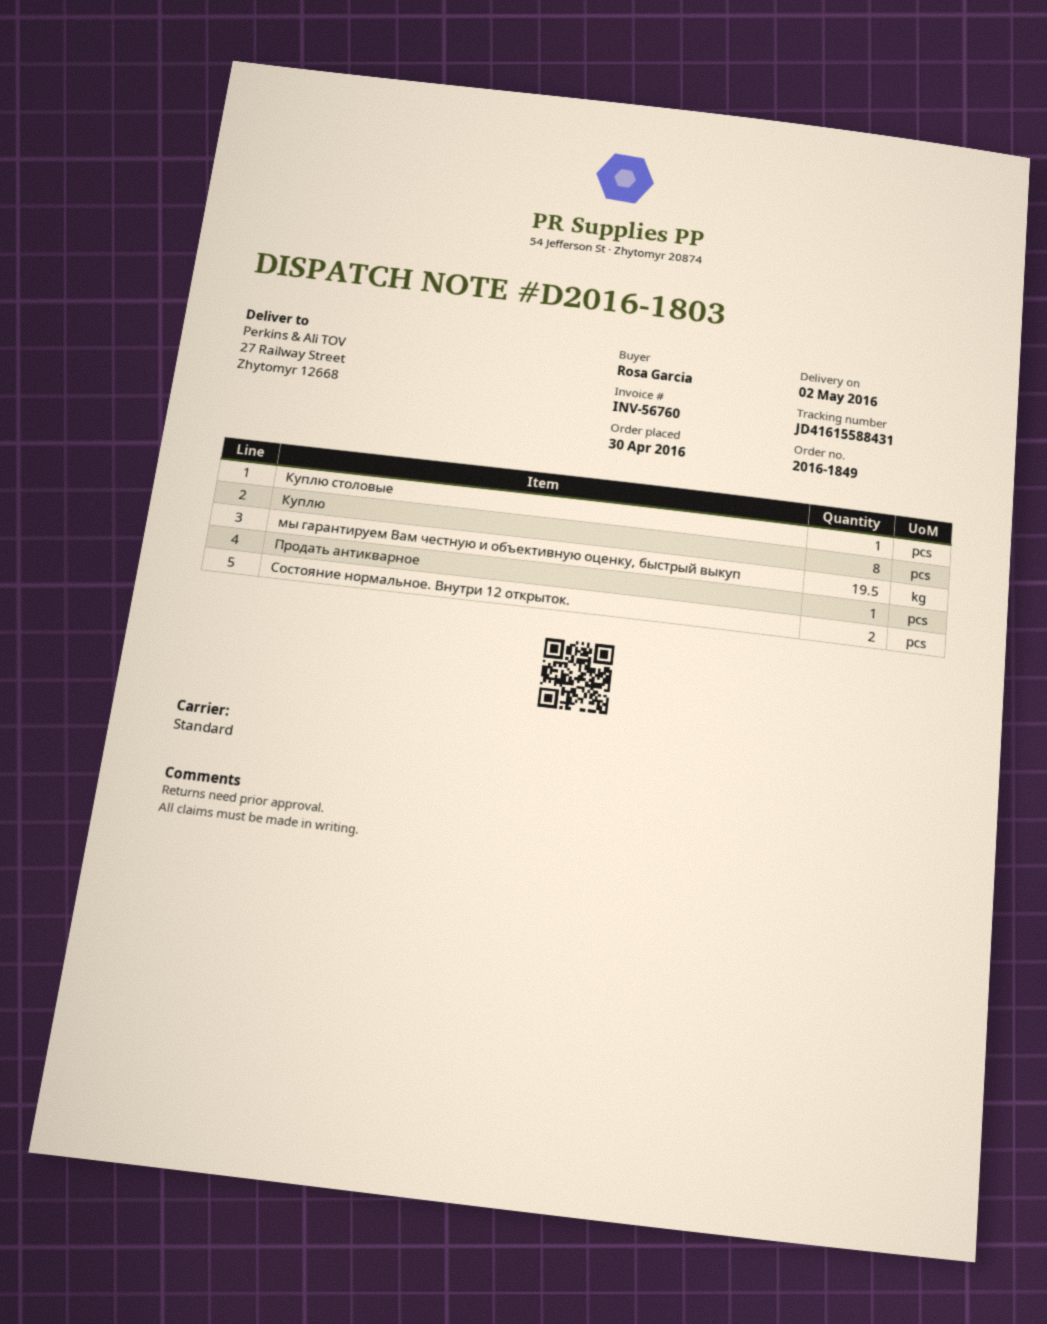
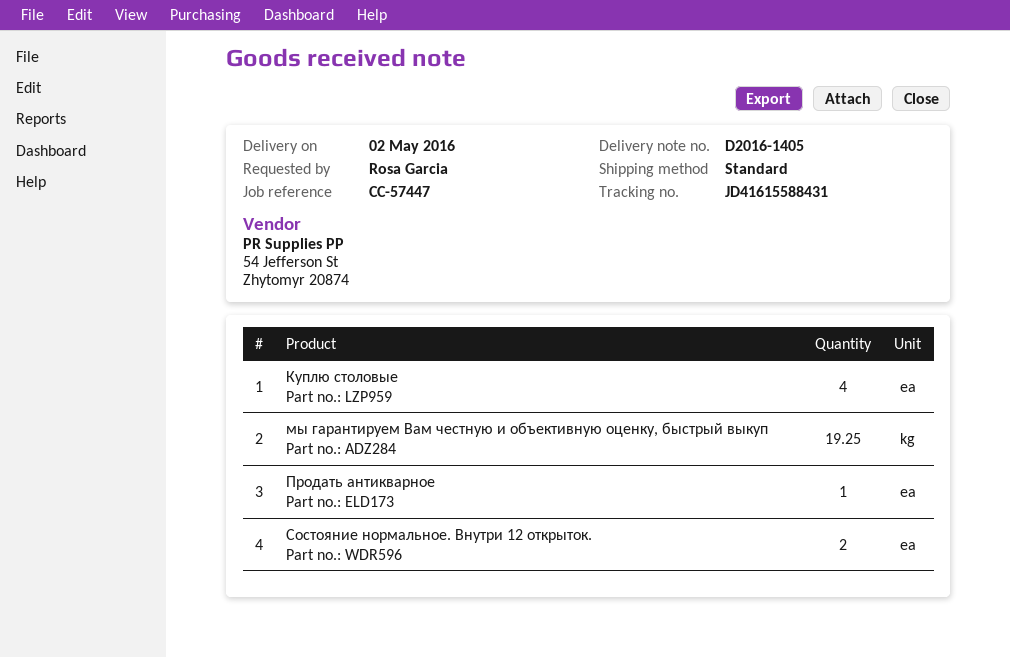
delivery note number: D2016-1803 -> D2016-1405
Куплю столовые: 1 -> 4
Куплю: 8 -> none
мы гарантируем Вам честную и объективную оценку, быстрый выкуп: 19.5 -> 19.25

